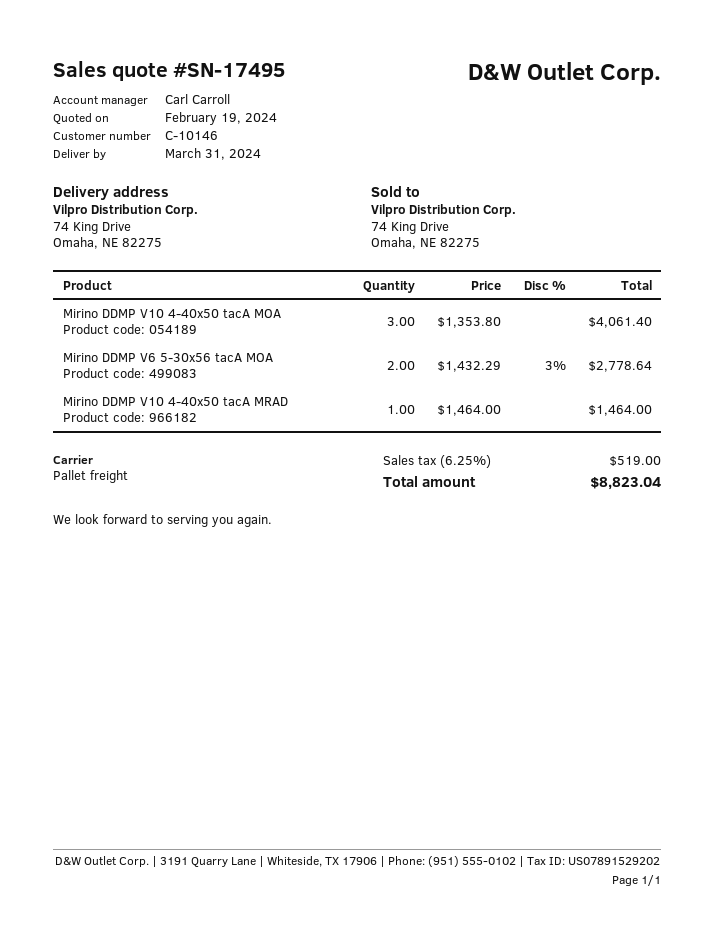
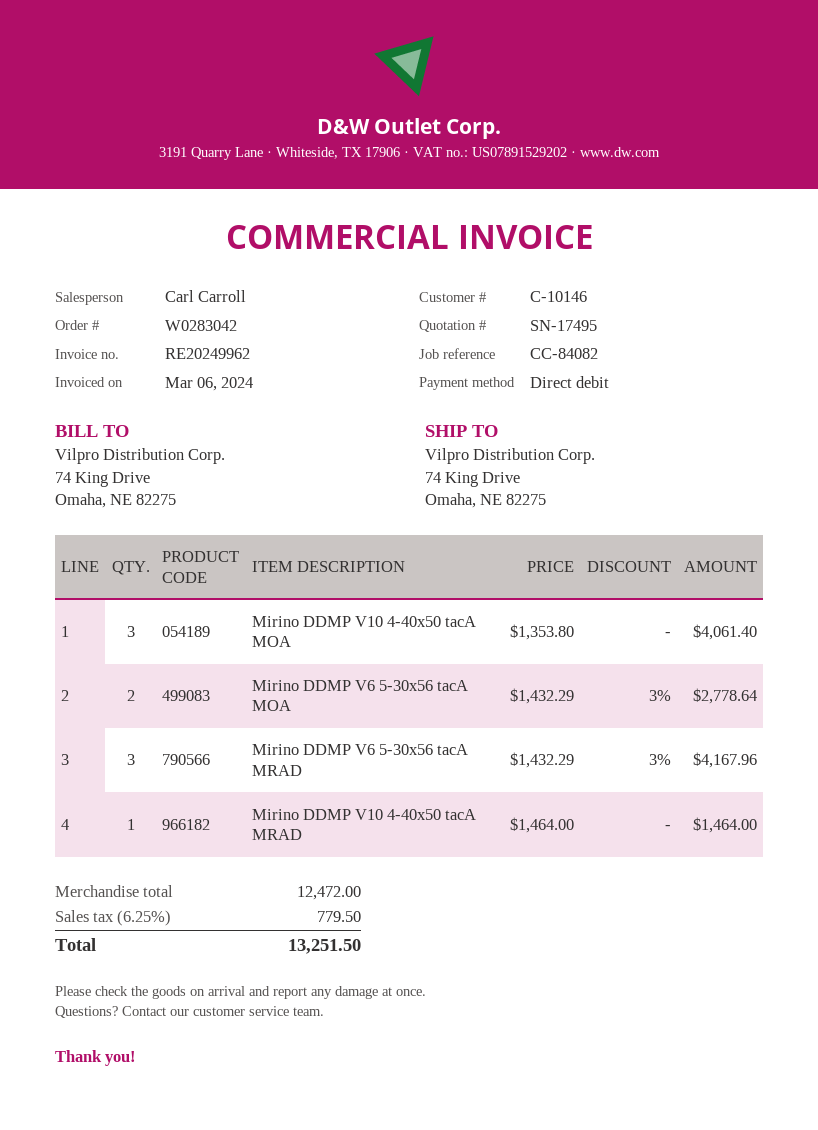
Mirino DDMP V6 5-30x56 tacA MRAD: none -> 3 x 1432.29 - 3% = 4167.96
tax: 6.25% = 519.00 -> 6.25% = 779.50
total: 8823.04 -> 13251.50

